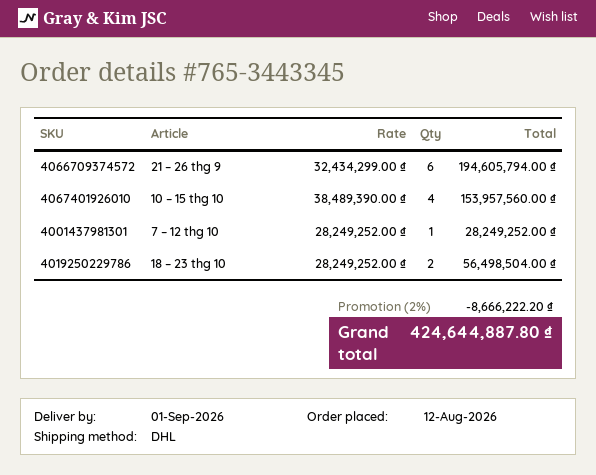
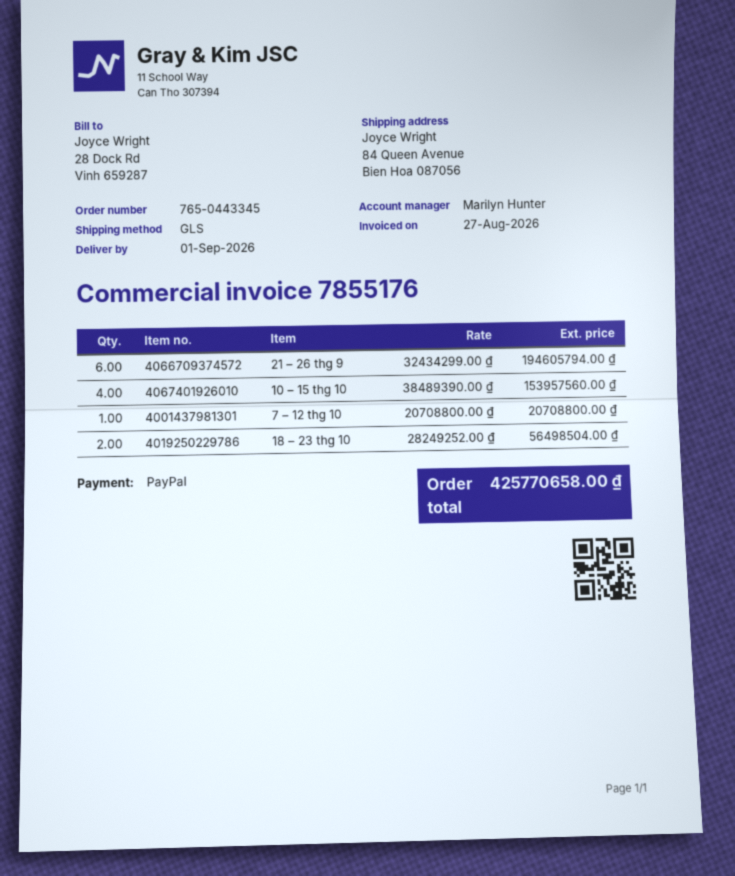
order number: 765-3443345 -> 765-0443345
shipping method: DHL -> GLS
7 – 12 thg 10: 1 x 28249252.00 = 28249252.00 -> 1 x 20708800.00 = 20708800.00
discount: 2% = 8666222.20 -> none
total: 424644887.80 -> 425770658.00

